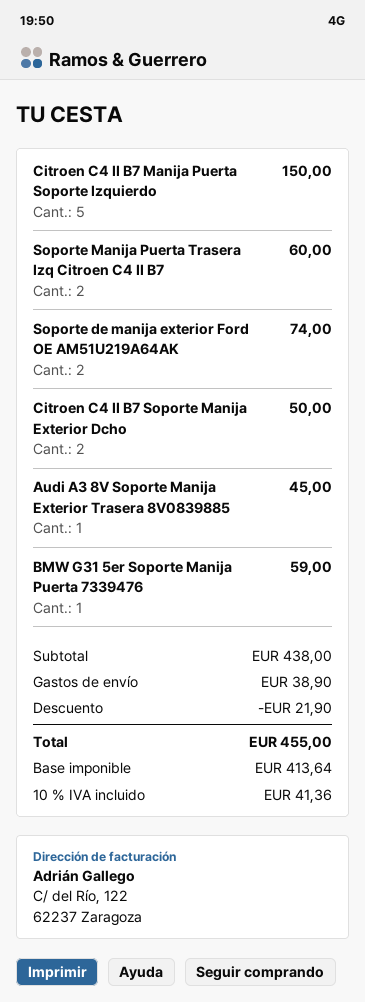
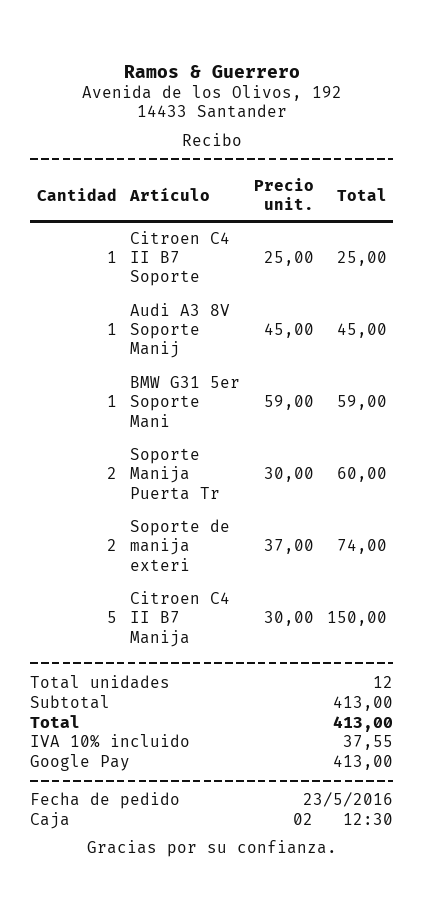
Citroen C4 II B7 Soporte Manija Exterior Dcho: 2 for 50.00 -> 1 for 25.00
subtotal: 438.00 -> 413.00
discount: 21.90 -> none
shipping: 38.90 -> none
tax: 10% = 41.36 -> 10% = 37.55
total: 455.00 -> 413.00

